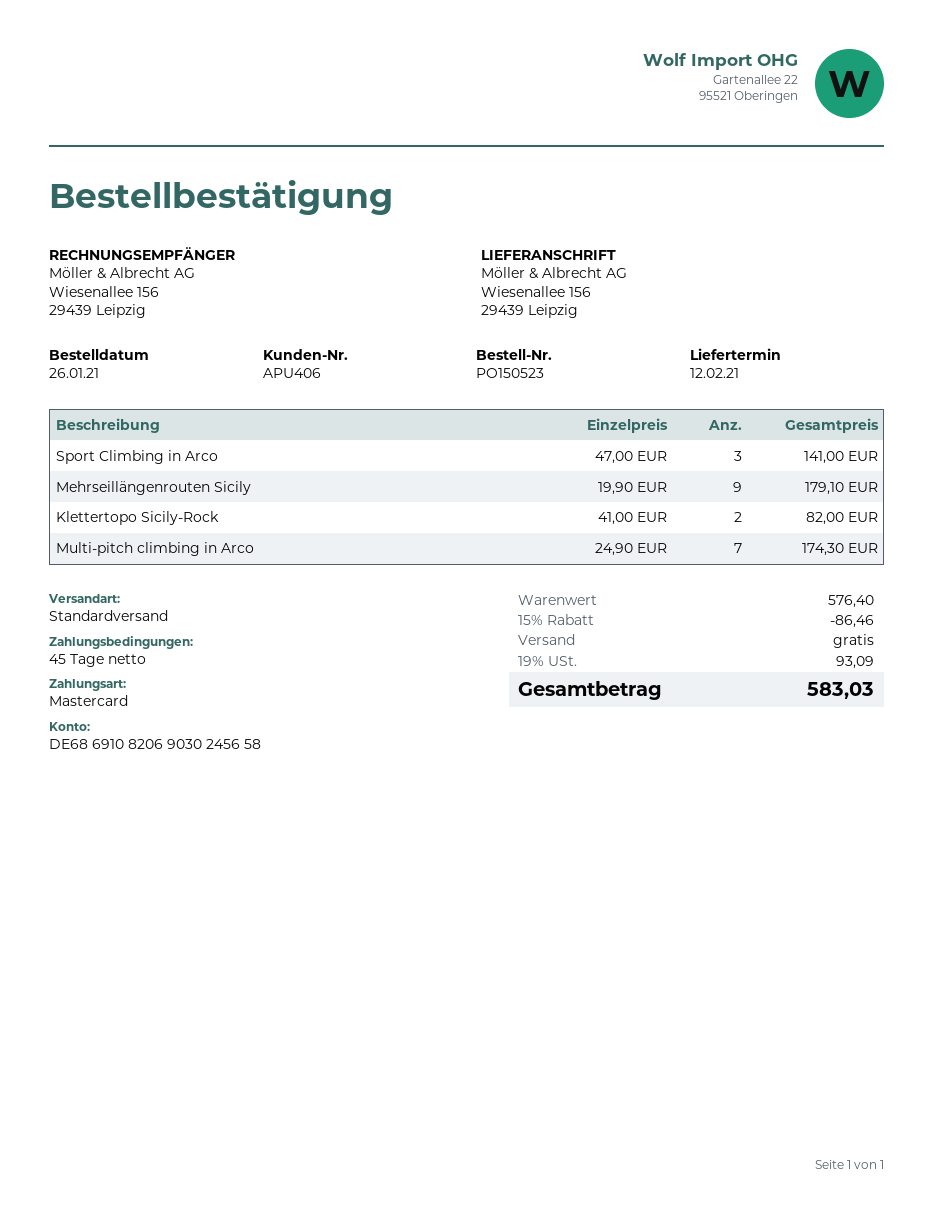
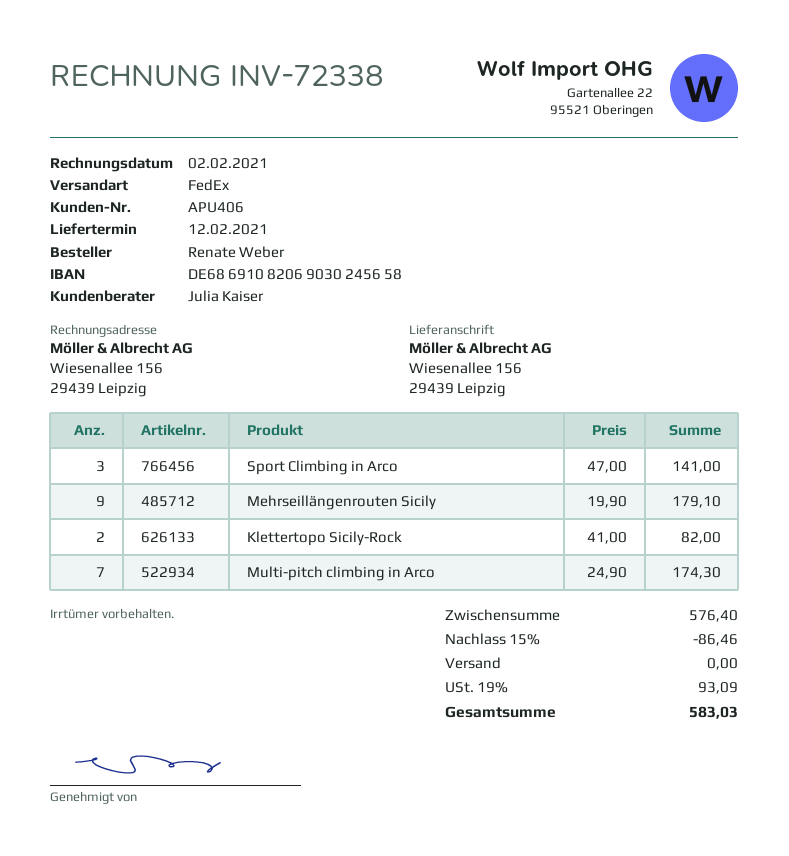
shipping method: standard -> FedEx

